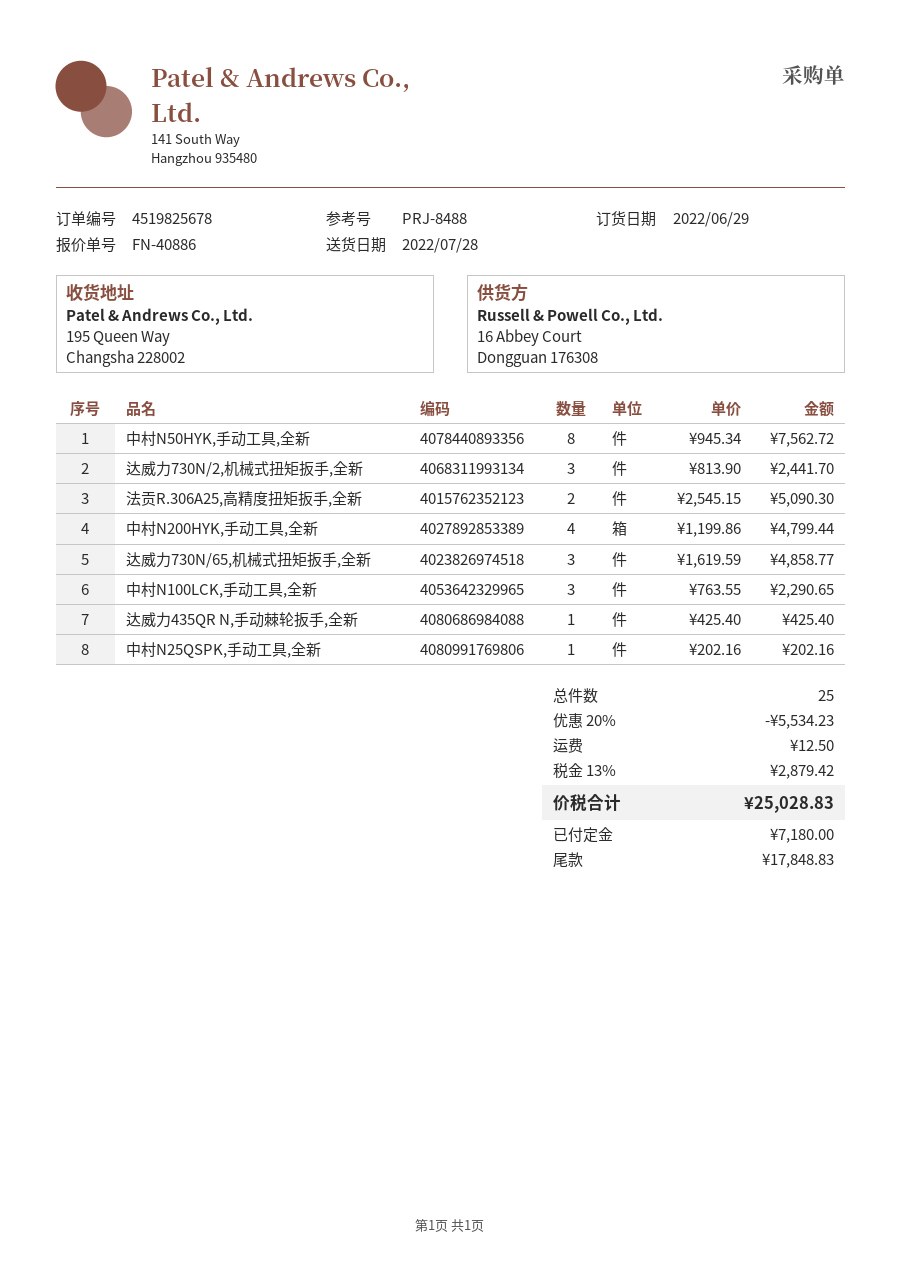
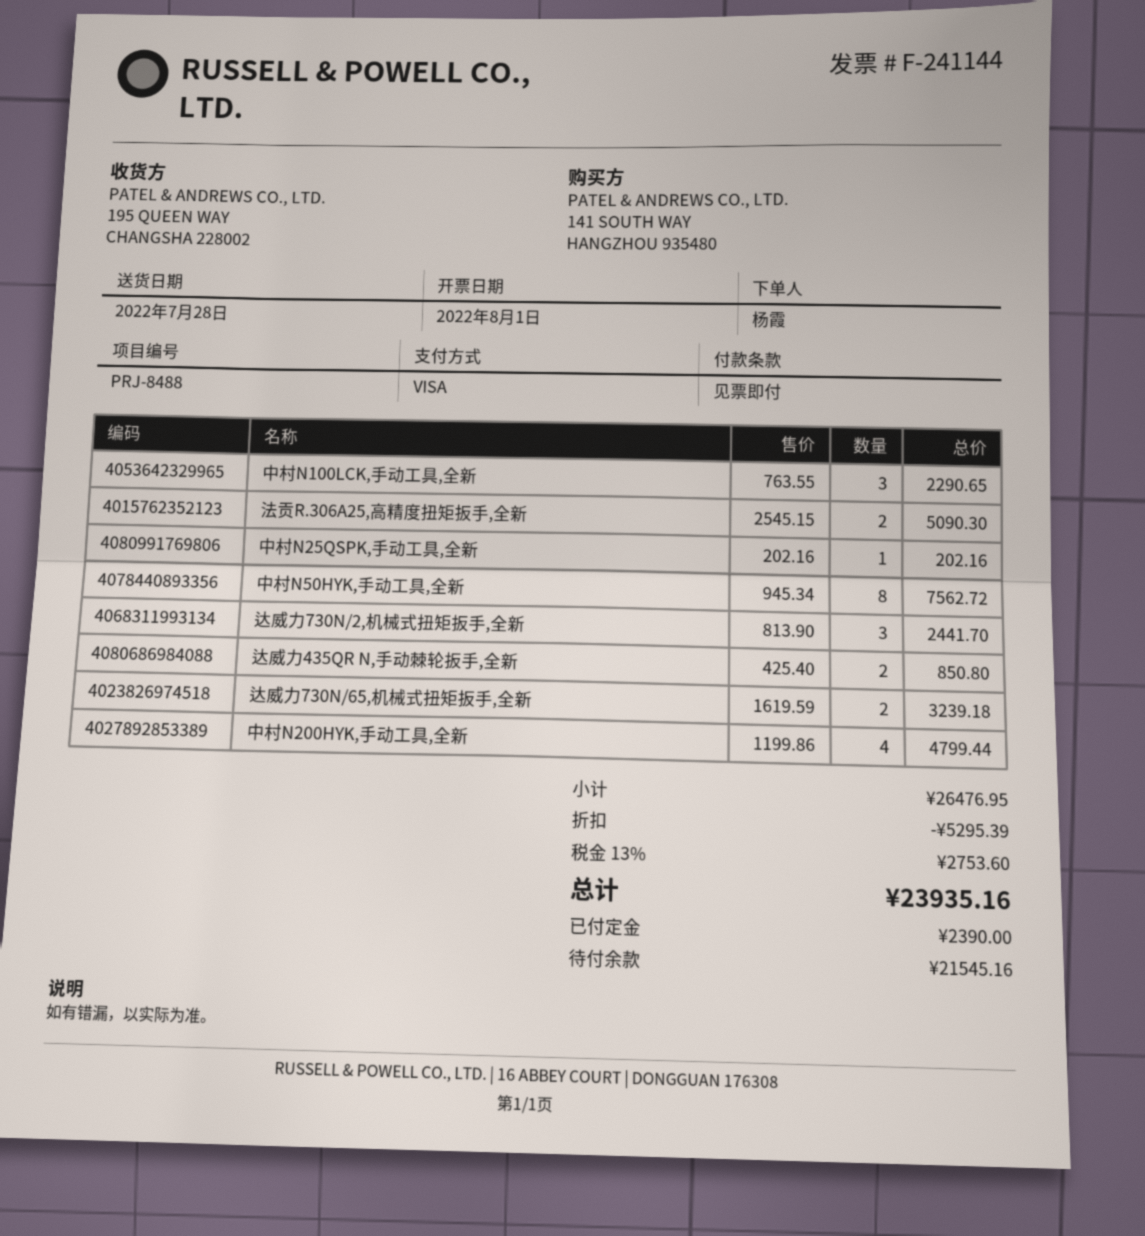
达威力730N/65,机械式扭矩扳手,全新: 3 x 1619.59 = 4858.77 -> 2 x 1619.59 = 3239.18
达威力435QR N,手动棘轮扳手,全新: 1 x 425.40 = 425.40 -> 2 x 425.40 = 850.80
discount: 5534.23 -> 5295.39
shipping: 12.50 -> none
tax: 13% = 2879.42 -> 13% = 2753.60
total: 25028.83 -> 23935.16
deposit: 7180.00 -> 2390.00
balance: 17848.83 -> 21545.16

